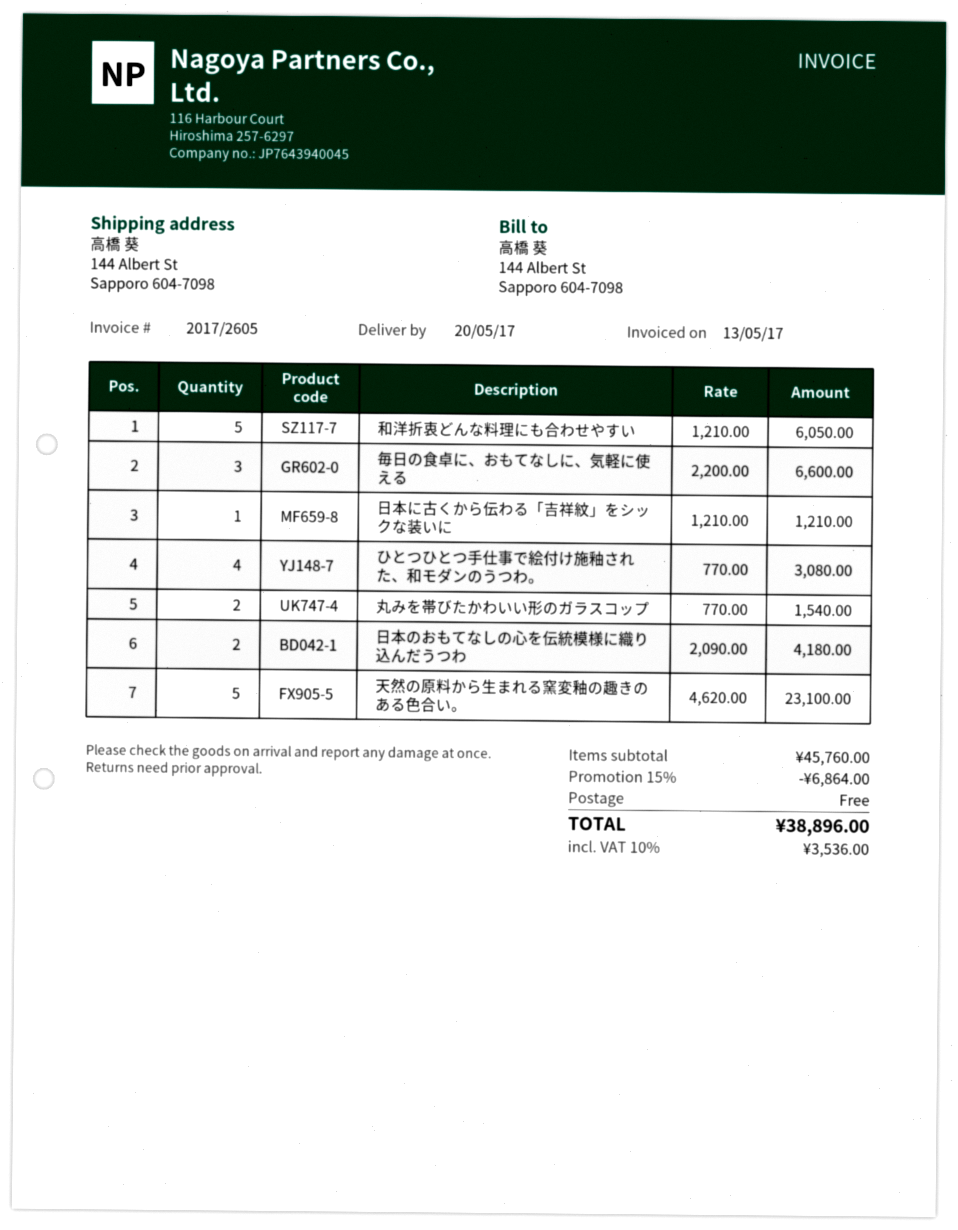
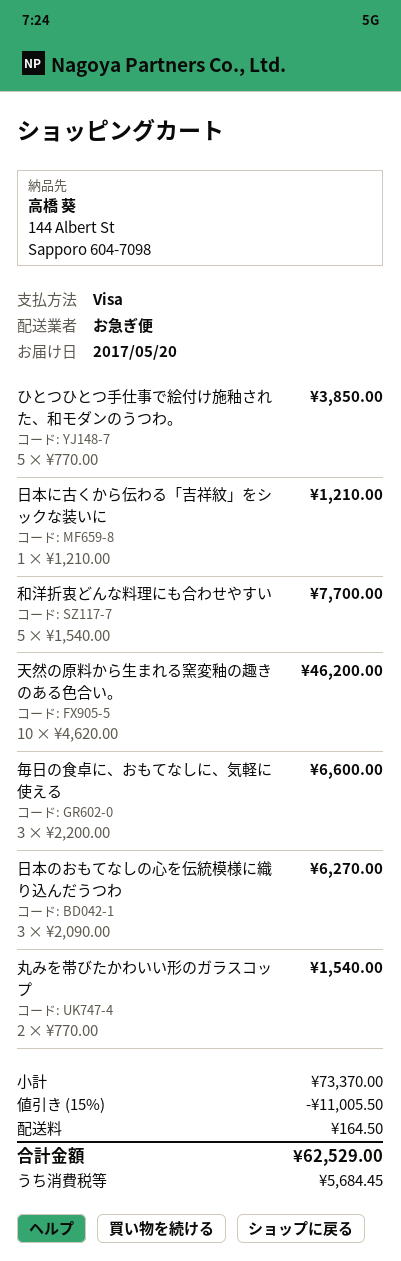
和洋折衷どんな料理にも合わせやすい: 5 x 1210.00 = 6050.00 -> 5 x 1540.00 = 7700.00
ひとつひとつ手仕事で絵付け施釉された、和モダンのうつわ。: 4 x 770.00 = 3080.00 -> 5 x 770.00 = 3850.00
日本のおもてなしの心を伝統模様に織り込んだうつわ: 2 x 2090.00 = 4180.00 -> 3 x 2090.00 = 6270.00
天然の原料から生まれる窯変釉の趣きのある色合い。: 5 x 4620.00 = 23100.00 -> 10 x 4620.00 = 46200.00
subtotal: 45760.00 -> 73370.00
discount: 15% = 6864.00 -> 15% = 11005.50
shipping: 0.00 -> 164.50
tax: 3536.00 -> 5684.45
total: 38896.00 -> 62529.00

